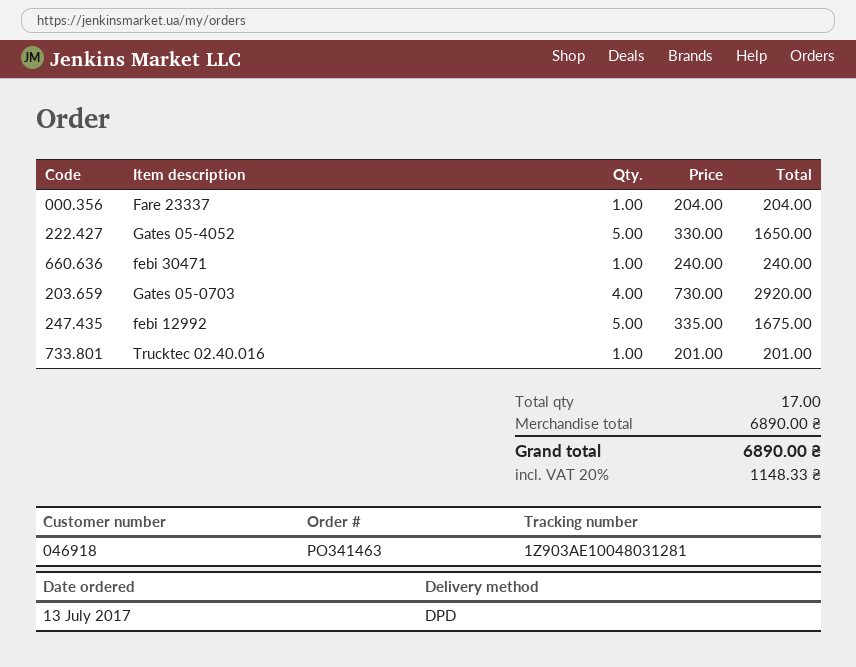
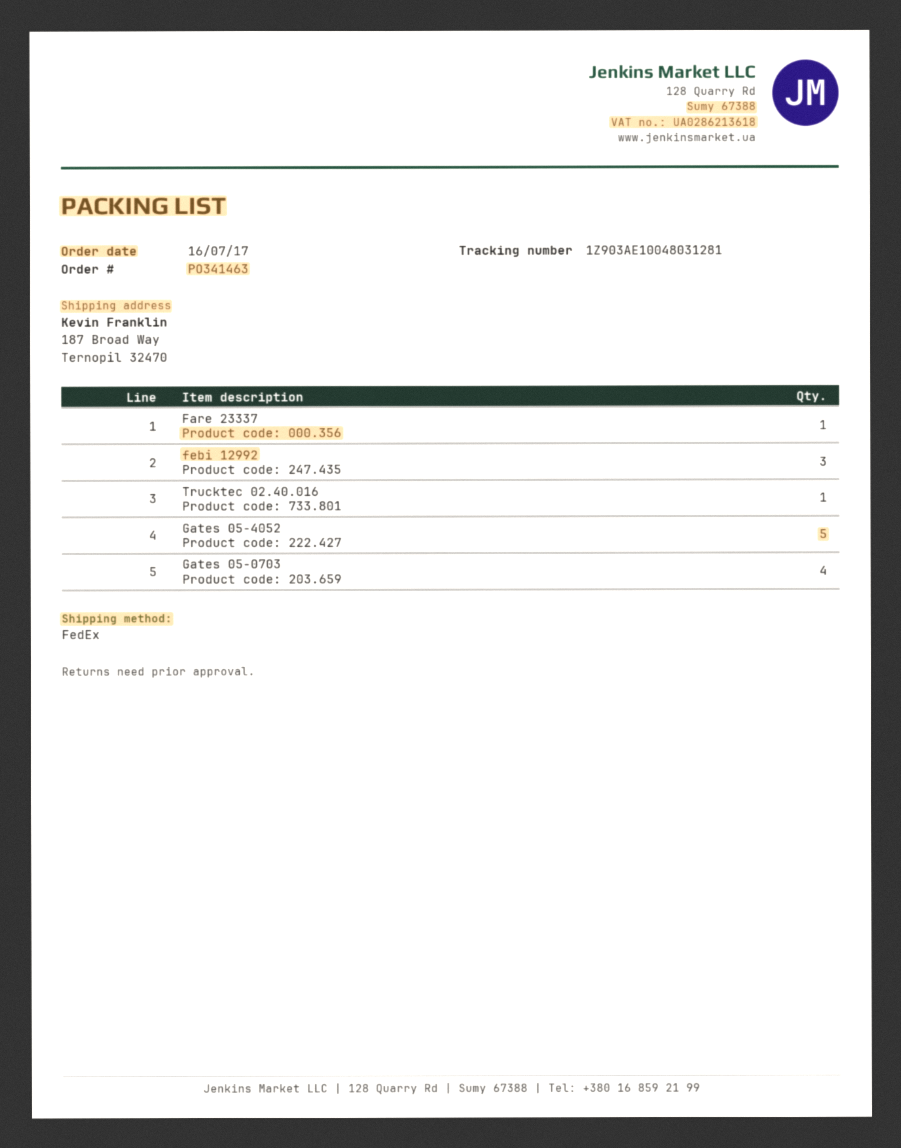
order date: 2017-07-13 -> 2017-07-16
shipping method: DPD -> FedEx
febi 30471: 1 -> none
febi 12992: 5 -> 3

